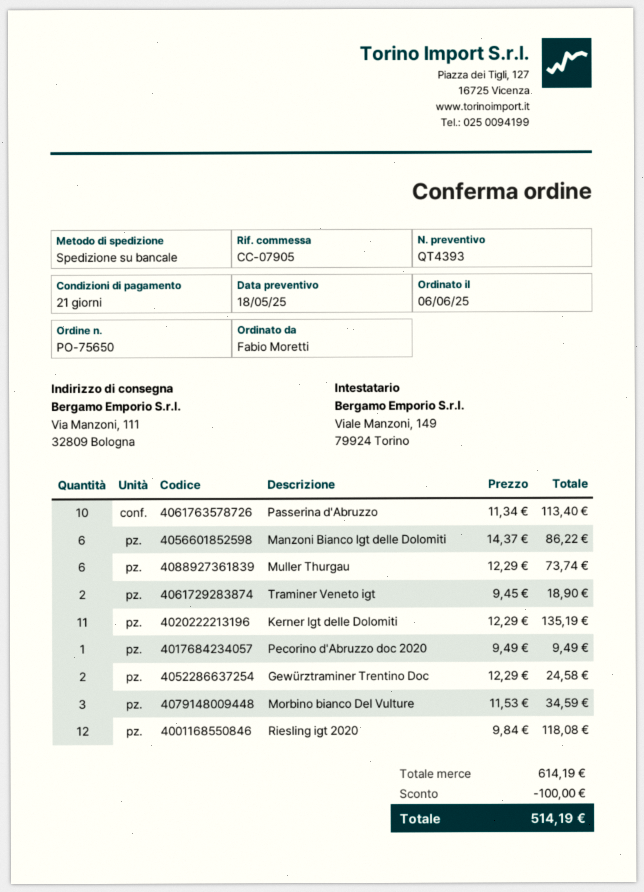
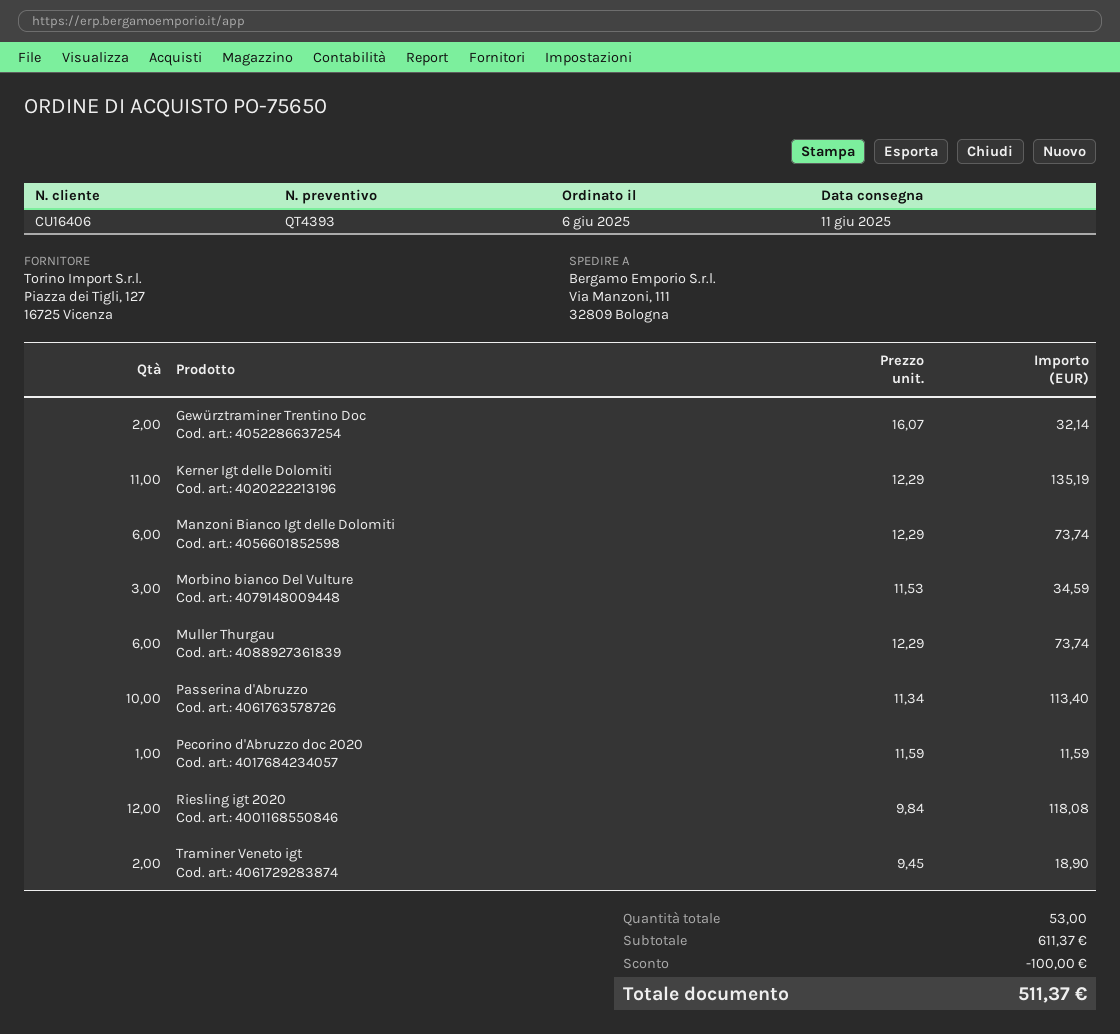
Manzoni Bianco Igt delle Dolomiti: 6 x 14.37 = 86.22 -> 6 x 12.29 = 73.74
Pecorino d'Abruzzo doc 2020: 1 x 9.49 = 9.49 -> 1 x 11.59 = 11.59
Gewürztraminer Trentino Doc: 2 x 12.29 = 24.58 -> 2 x 16.07 = 32.14
subtotal: 614.19 -> 611.37
total: 514.19 -> 511.37

